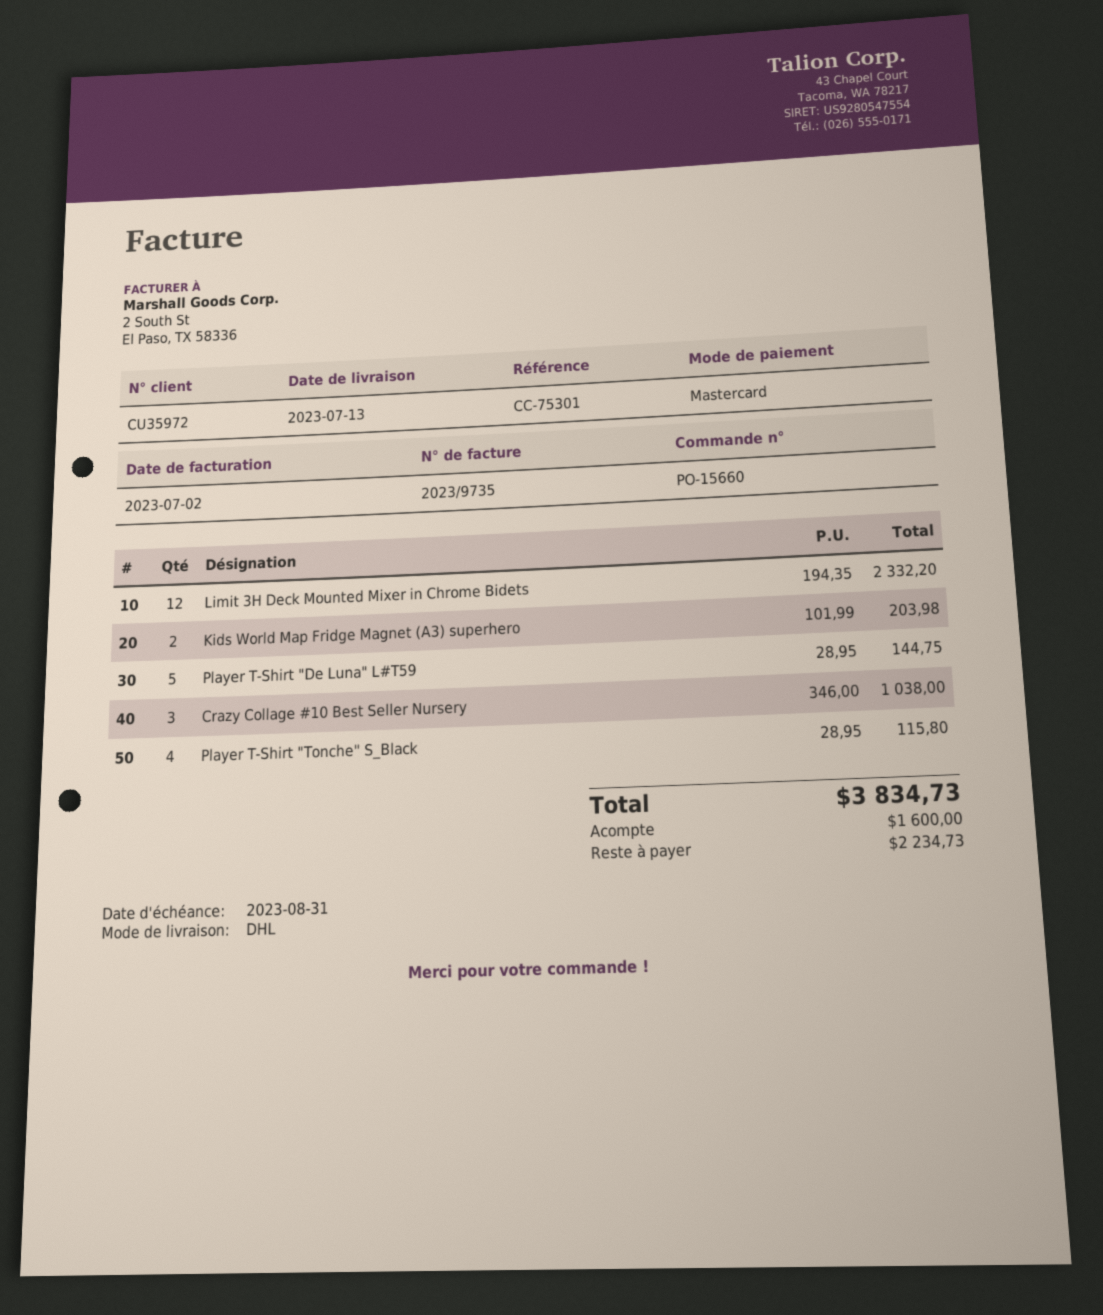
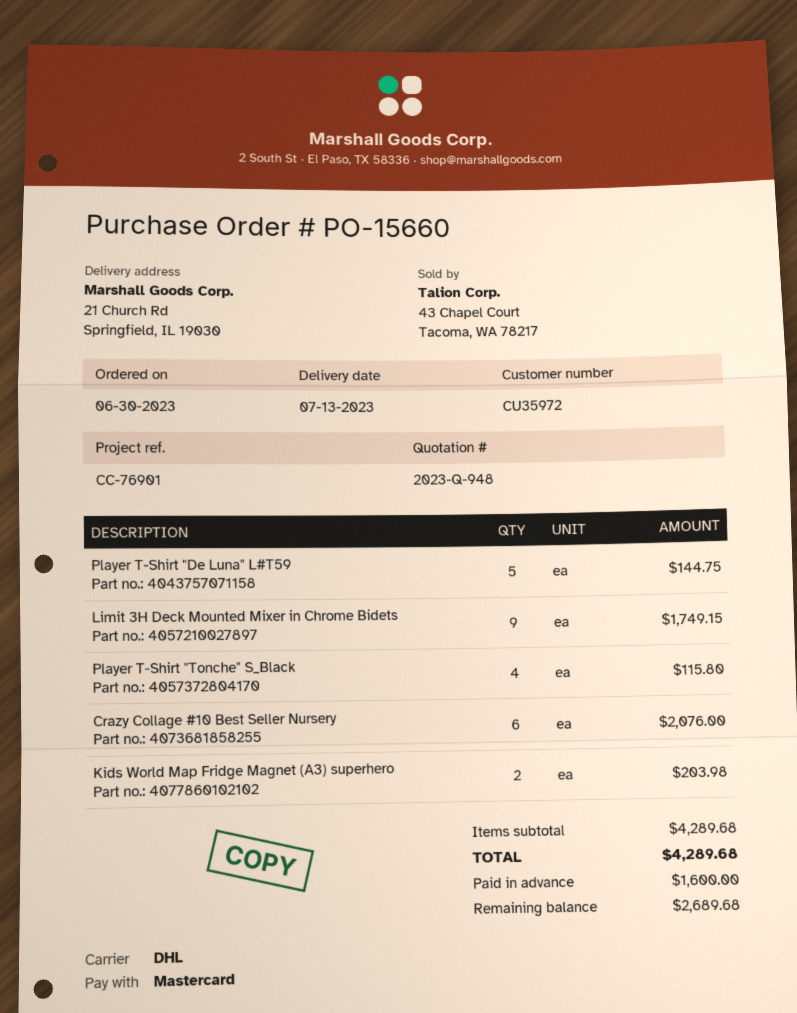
reference: CC-75301 -> CC-76901
Limit 3H Deck Mounted Mixer in Chrome Bidets: 12 for 2332.20 -> 9 for 1749.15
Crazy Collage #10 Best Seller Nursery: 3 for 1038.00 -> 6 for 2076.00
total: 3834.73 -> 4289.68
balance: 2234.73 -> 2689.68

